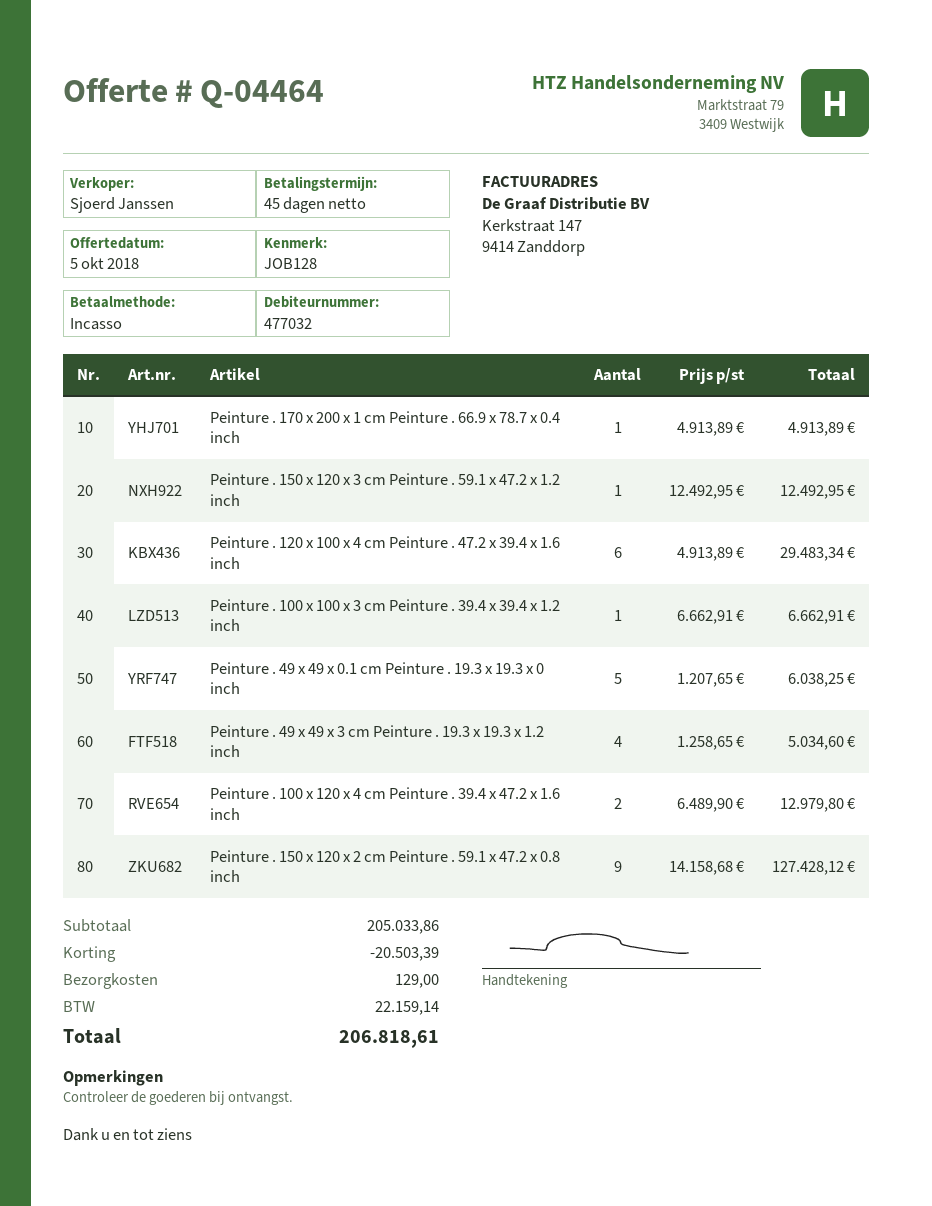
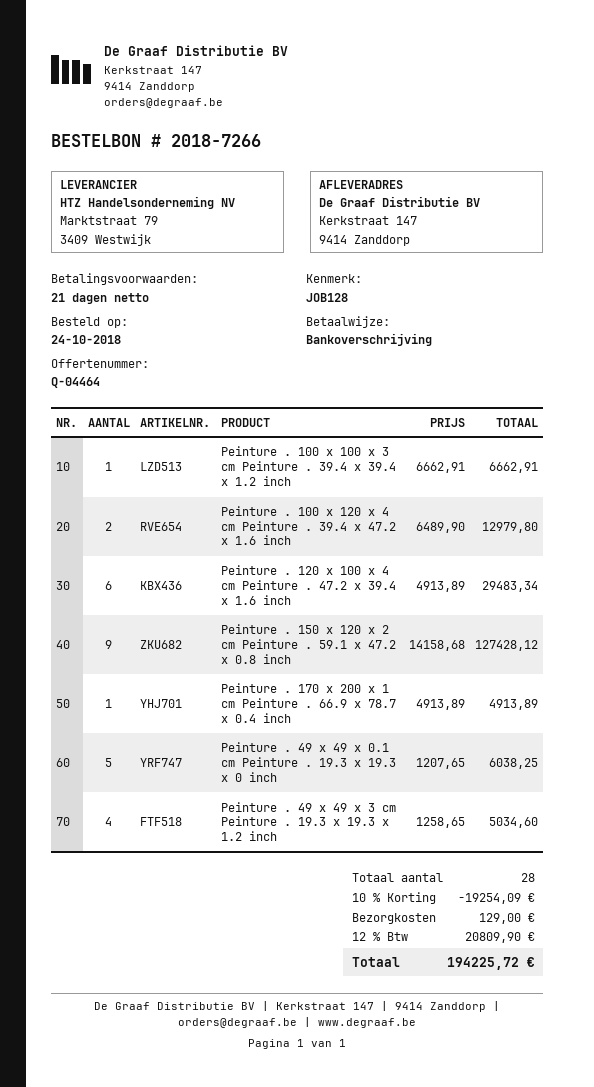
payment terms: 45 days -> 21 days
payment method: direct debit -> bank transfer
Peinture . 150 x 120 x 3 cm Peinture . 59.1 x 47.2 x 1.2 inch: 1 x 12492.95 = 12492.95 -> none
discount: 20503.39 -> 19254.09
tax: 22159.14 -> 20809.90
total: 206818.61 -> 194225.72

